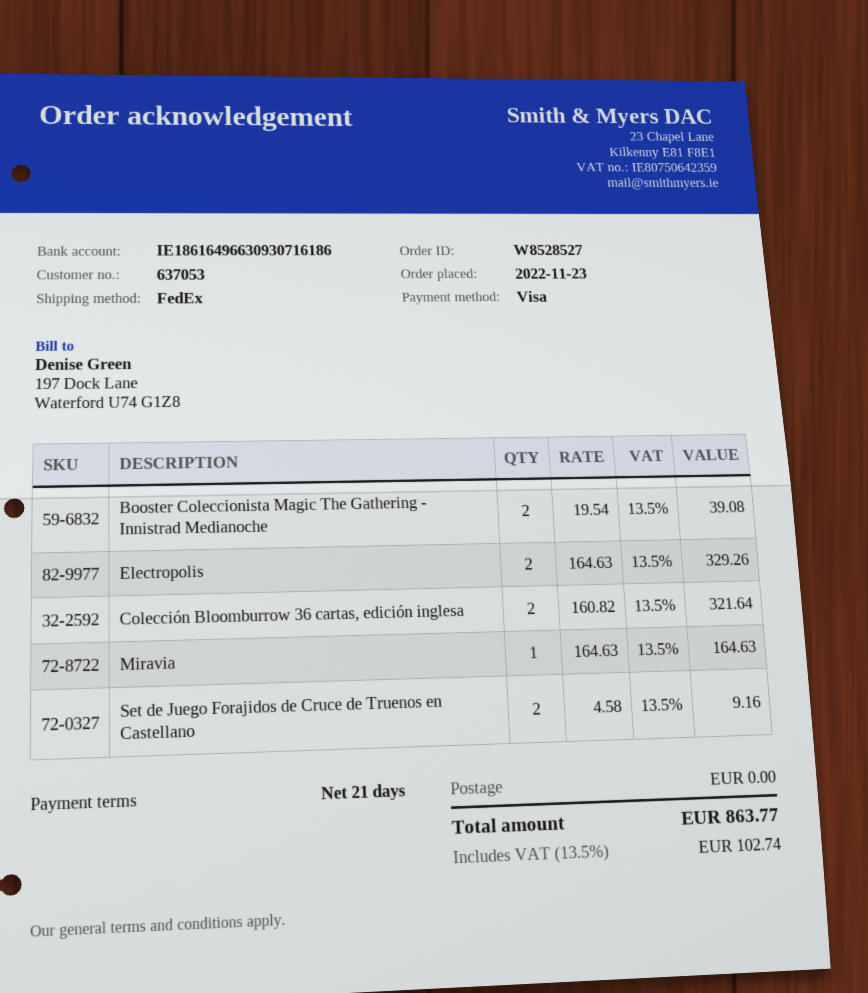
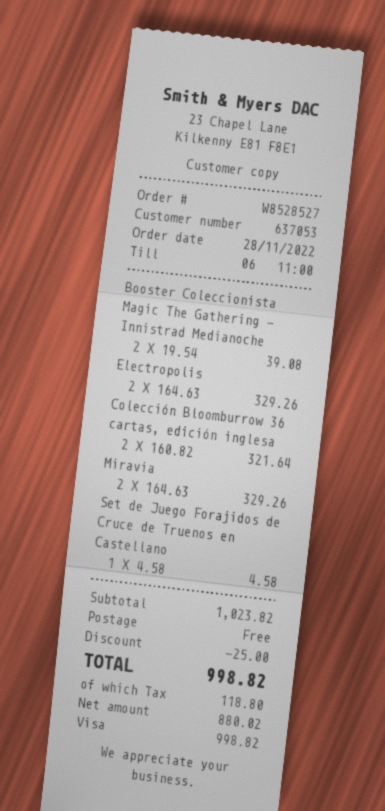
order date: 2022-11-23 -> 2022-11-28
Miravia: 1 x 164.63 = 164.63 -> 2 x 164.63 = 329.26
Set de Juego Forajidos de Cruce de Truenos en Castellano: 2 x 4.58 = 9.16 -> 1 x 4.58 = 4.58
discount: none -> 25.00
tax: 102.74 -> 118.80
total: 863.77 -> 998.82

